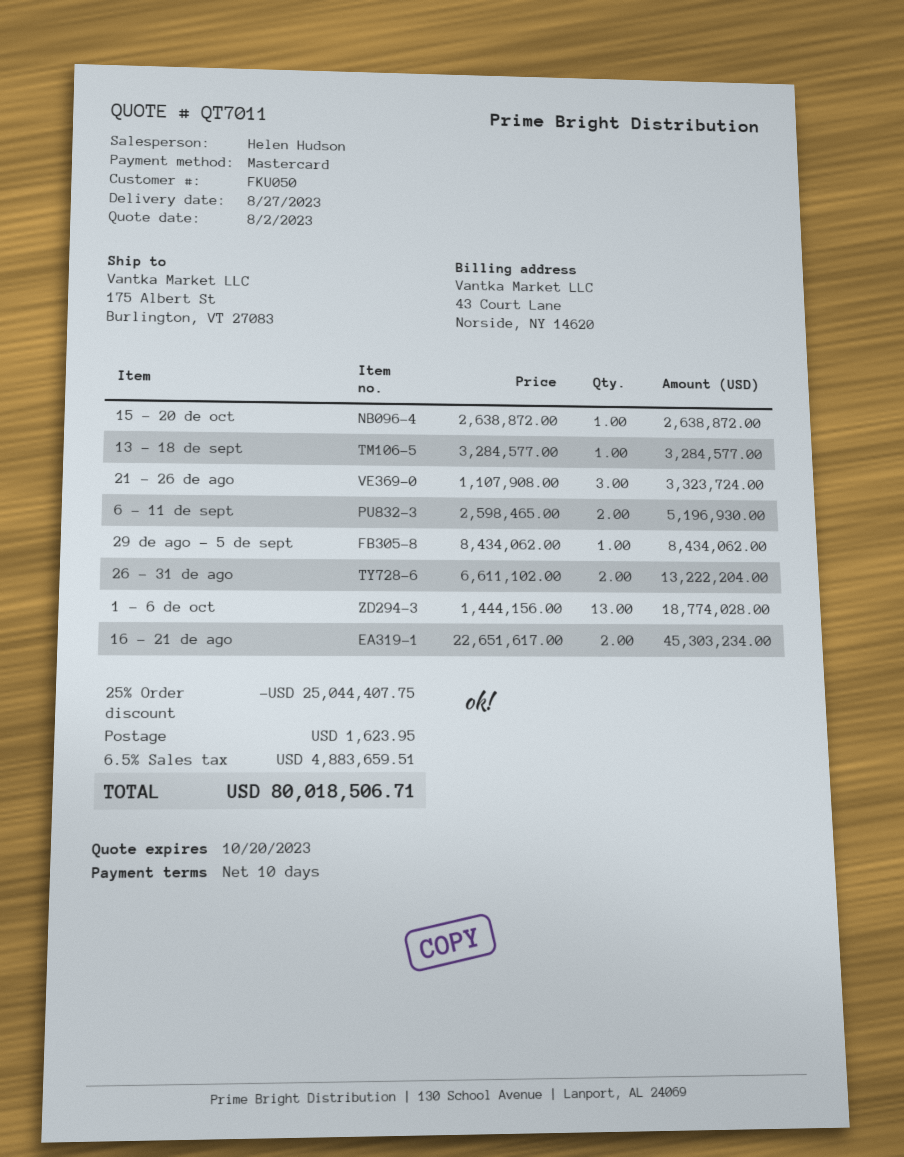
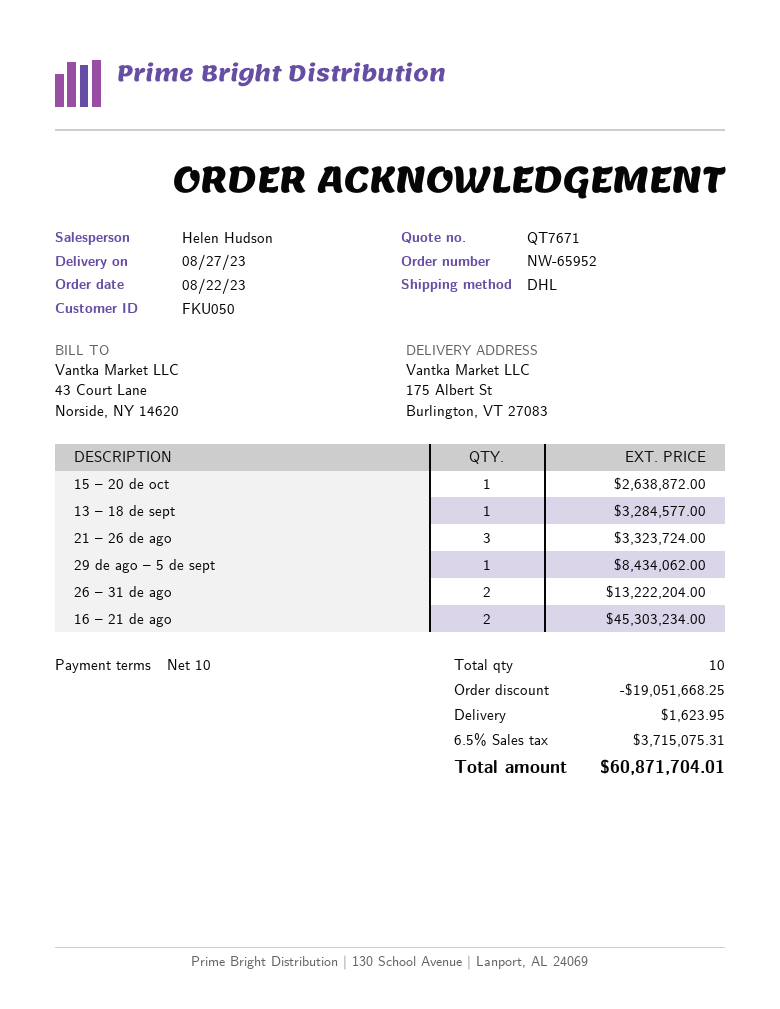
quote number: QT7011 -> QT7671
6 – 11 de sept: 2 for 5196930.00 -> none
1 – 6 de oct: 13 for 18774028.00 -> none
discount: 25044407.75 -> 19051668.25
tax: 6.5% = 4883659.51 -> 6.5% = 3715075.31
total: 80018506.71 -> 60871704.01

